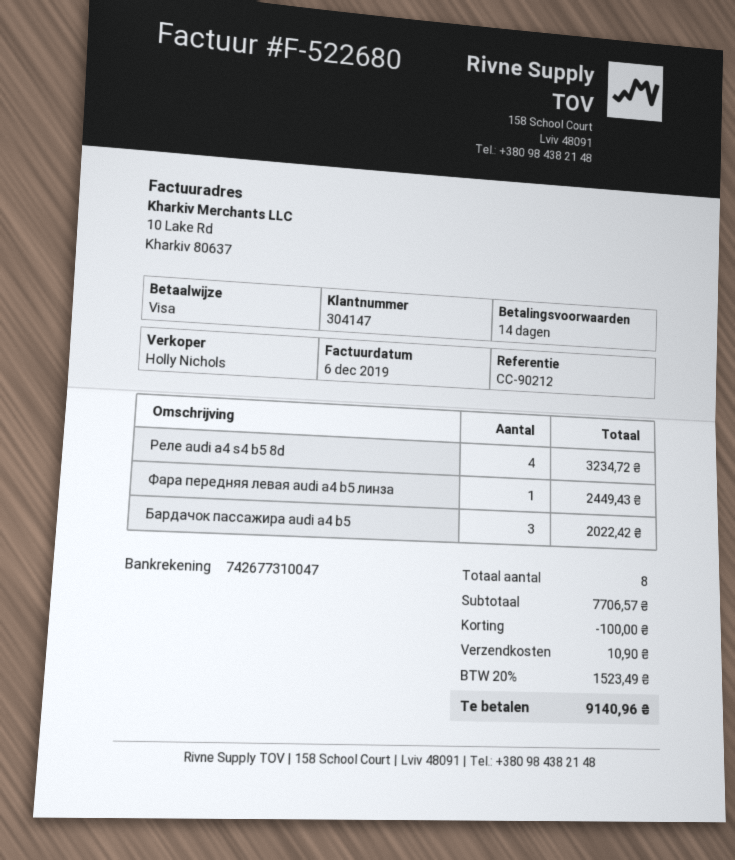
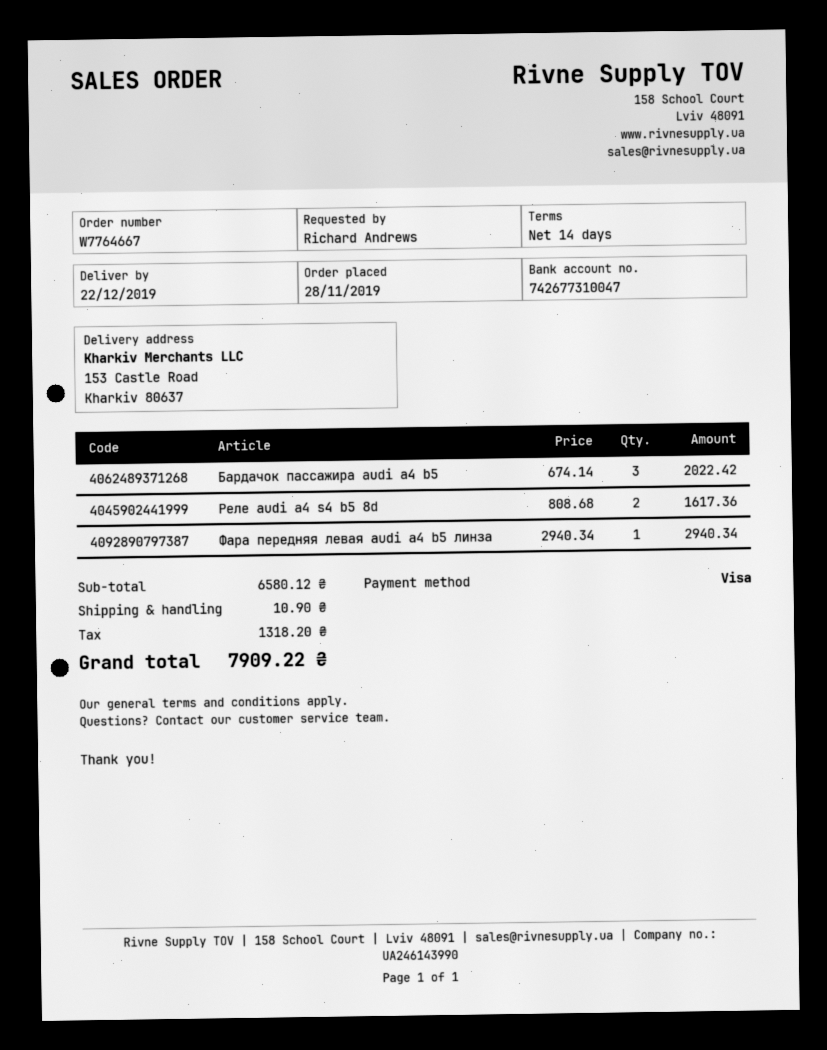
Реле audi a4 s4 b5 8d: 4 for 3234.72 -> 2 for 1617.36
Фара передняя левая audi a4 b5 линза: 1 for 2449.43 -> 1 for 2940.34
subtotal: 7706.57 -> 6580.12
discount: 100.00 -> none
tax: 1523.49 -> 1318.20
total: 9140.96 -> 7909.22

